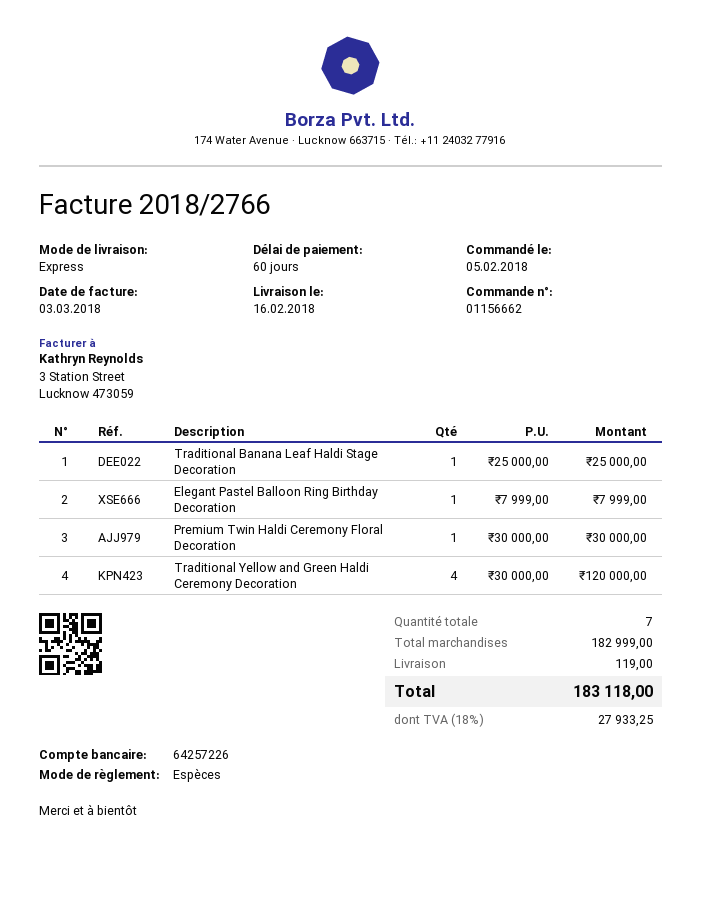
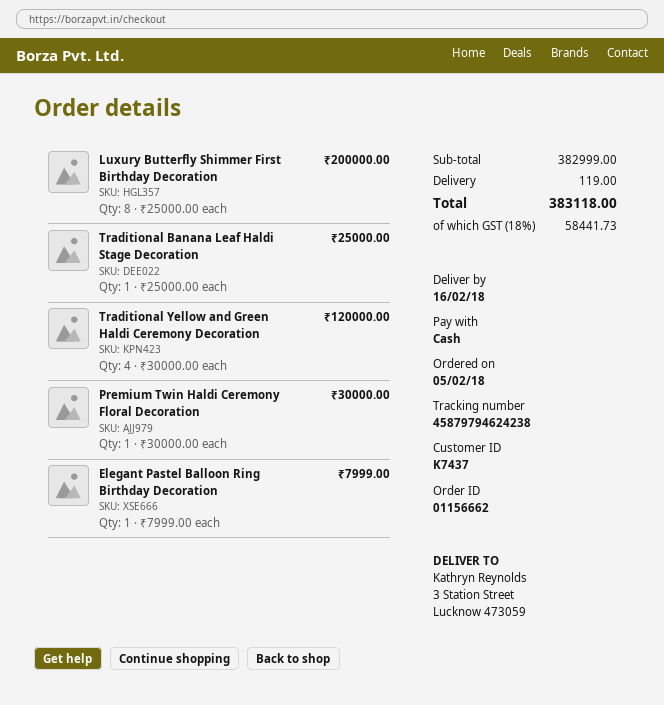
Luxury Butterfly Shimmer First Birthday Decoration: none -> 8 x 25000.00 = 200000.00
subtotal: 182999.00 -> 382999.00
tax: 18% = 27933.25 -> 18% = 58441.73
total: 183118.00 -> 383118.00

